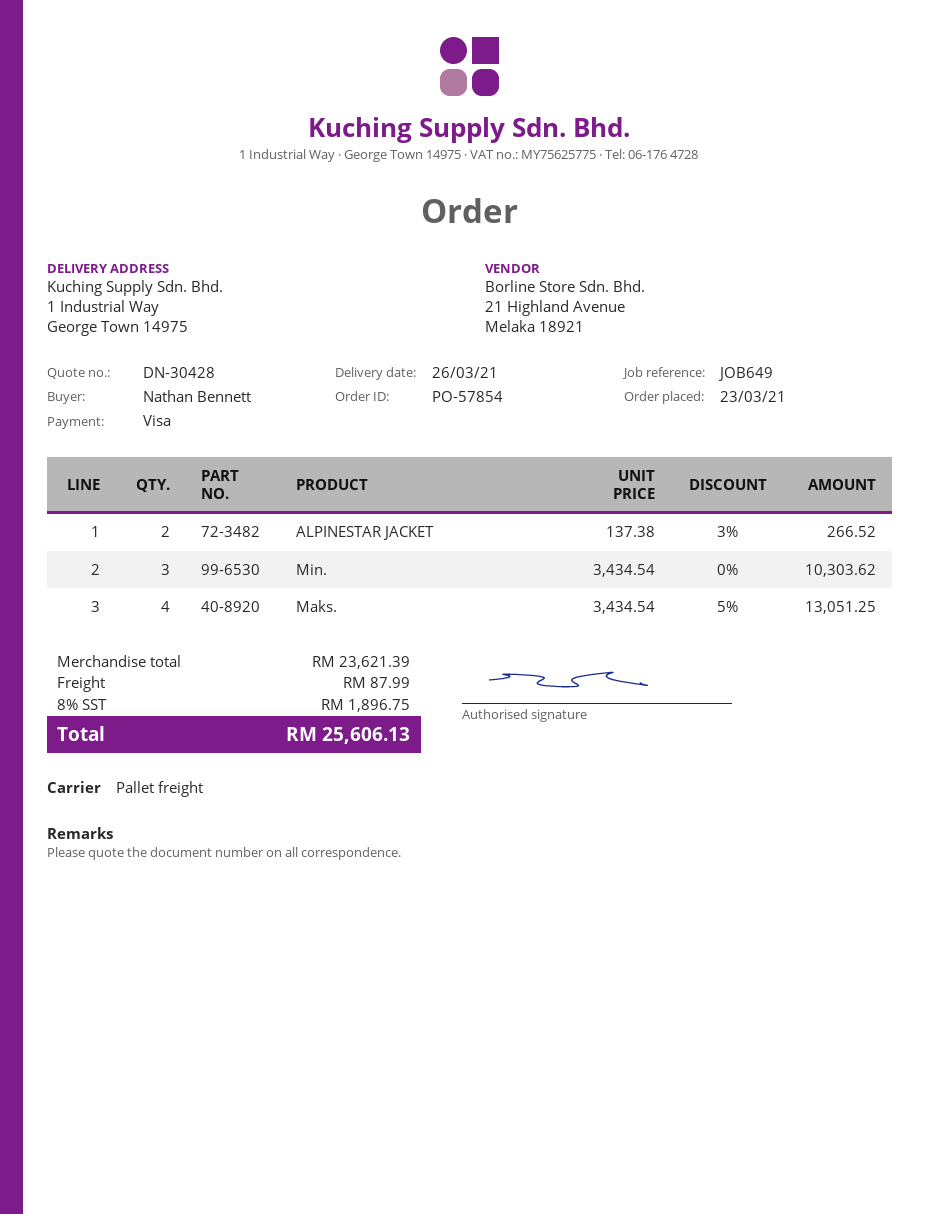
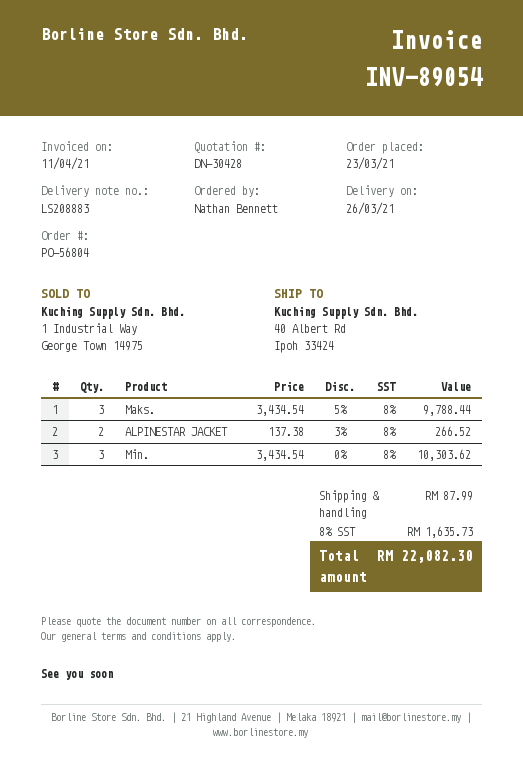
order number: PO-57854 -> PO-56804
ship to: 1 Industrial Way, George Town 14975 -> 40 Albert Rd, Ipoh 33424
Maks.: 4 x 3434.54 - 5% = 13051.25 -> 3 x 3434.54 - 5% = 9788.44
tax: 8% = 1896.75 -> 8% = 1635.73
total: 25606.13 -> 22082.30

